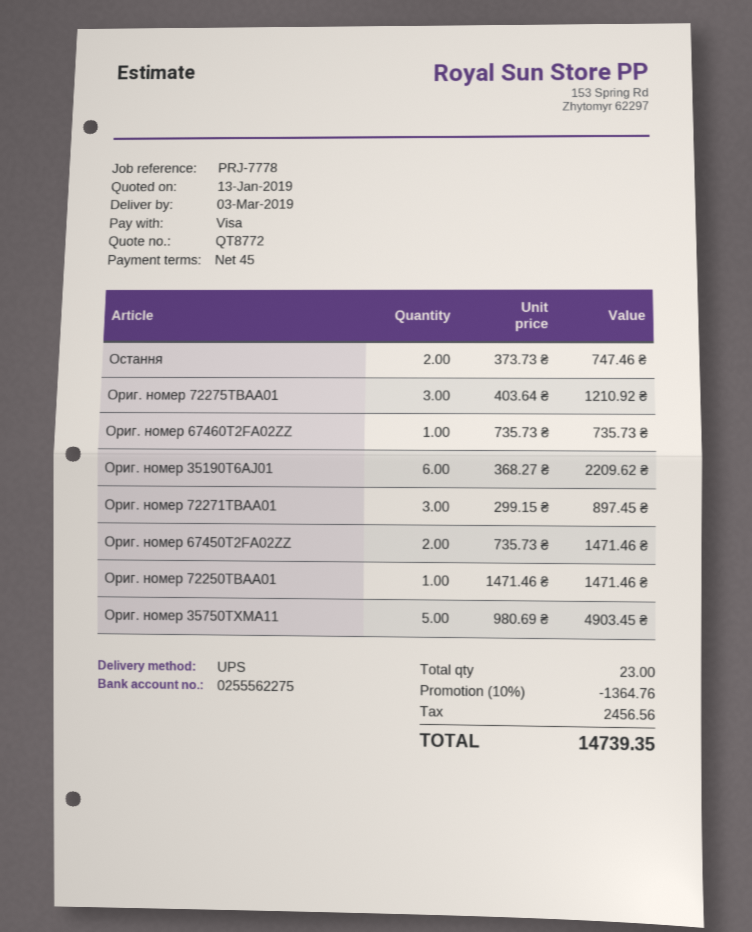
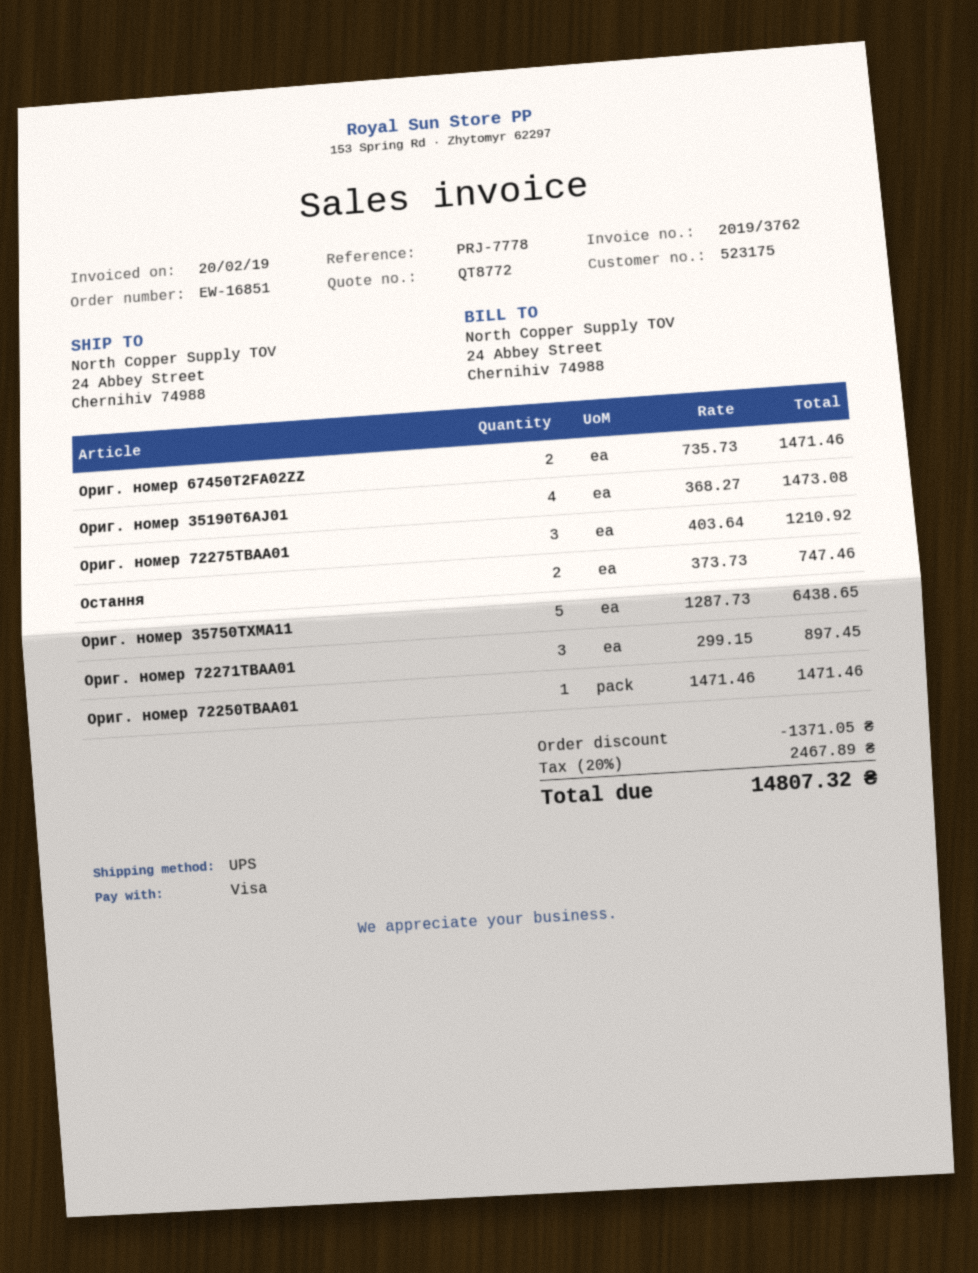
Ориг. номер 67460T2FA02ZZ: 1 x 735.73 = 735.73 -> none
Ориг. номер 35190T6AJ01: 6 x 368.27 = 2209.62 -> 4 x 368.27 = 1473.08
Ориг. номер 35750TXMA11: 5 x 980.69 = 4903.45 -> 5 x 1287.73 = 6438.65
discount: 1364.76 -> 1371.05
tax: 2456.56 -> 2467.89
total: 14739.35 -> 14807.32

